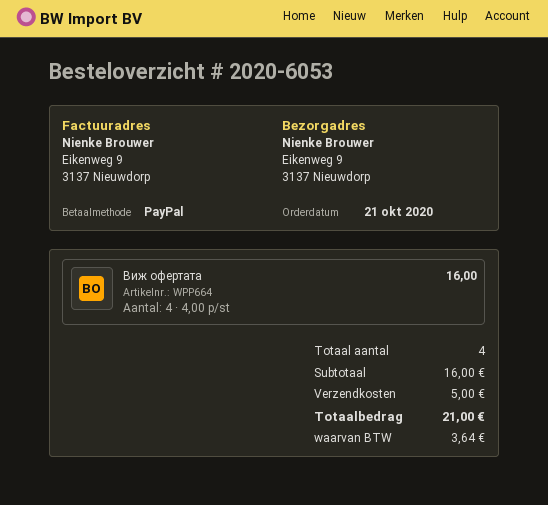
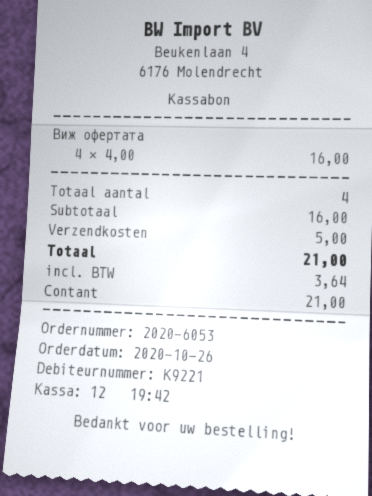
order date: 2020-10-21 -> 2020-10-26
payment method: PayPal -> cash

